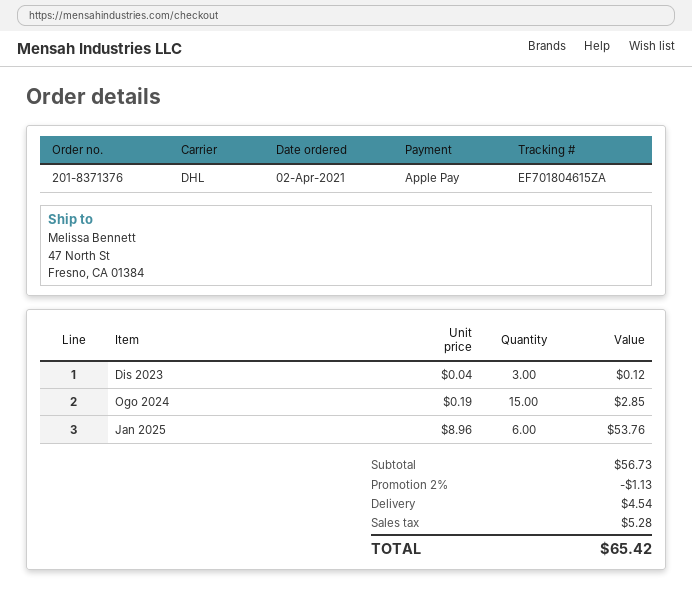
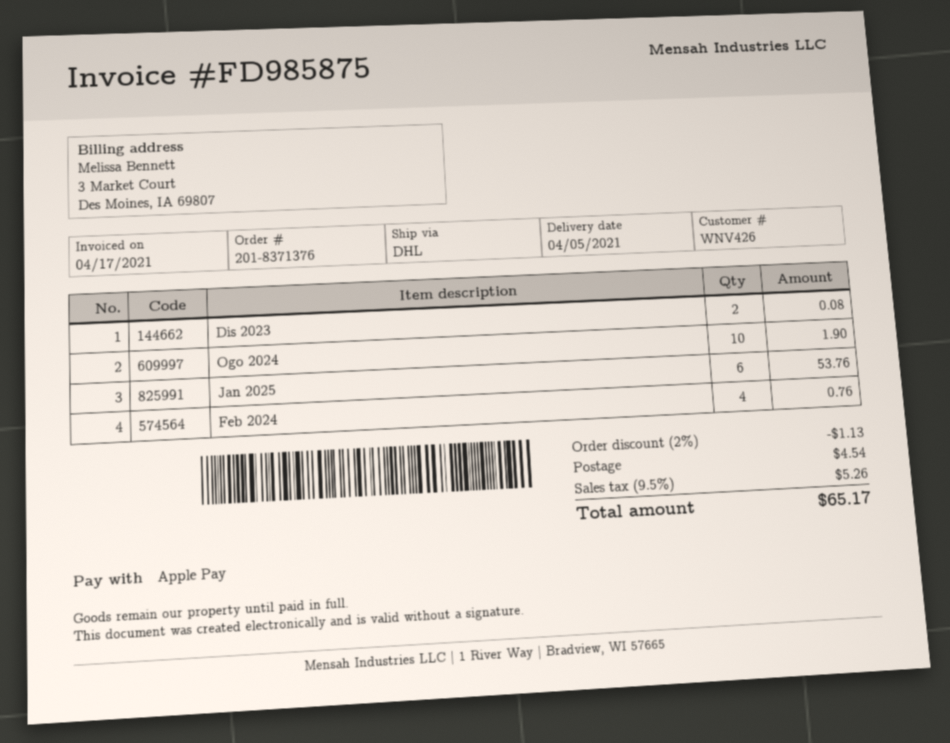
Dis 2023: 3 for 0.12 -> 2 for 0.08
Ogo 2024: 15 for 2.85 -> 10 for 1.90
Feb 2024: none -> 4 for 0.76
tax: 5.28 -> 5.26
total: 65.42 -> 65.17

